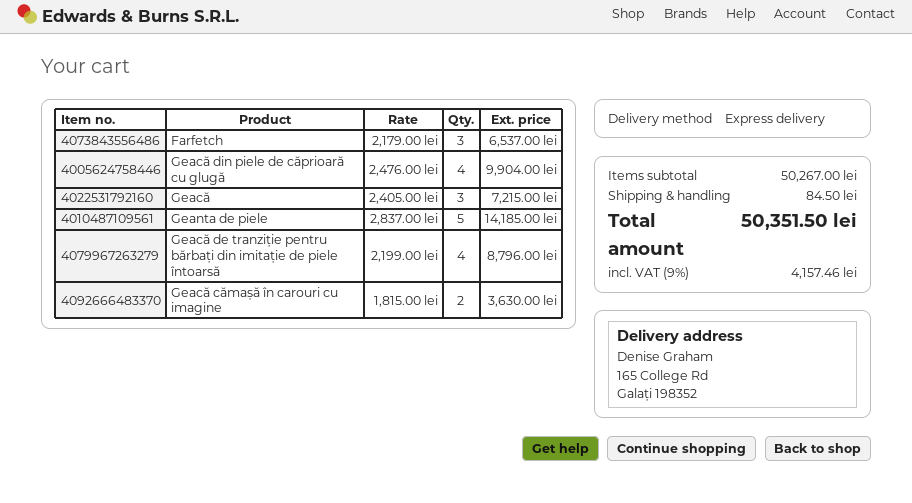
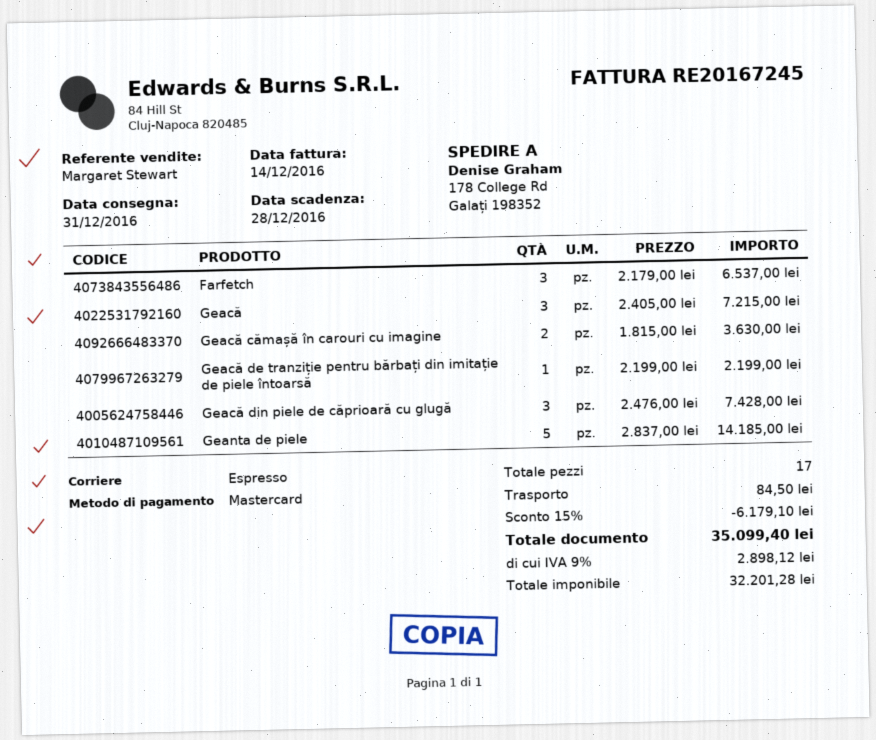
ship to: 165 College Rd, Galați 198352 -> 178 College Rd, Galați 198352
Geacă din piele de căprioară cu glugă: 4 x 2476.00 = 9904.00 -> 3 x 2476.00 = 7428.00
Geacă de tranziție pentru bărbați din imitație de piele întoarsă: 4 x 2199.00 = 8796.00 -> 1 x 2199.00 = 2199.00
discount: none -> 15% = 6179.10
tax: 9% = 4157.46 -> 9% = 2898.12
total: 50351.50 -> 35099.40

